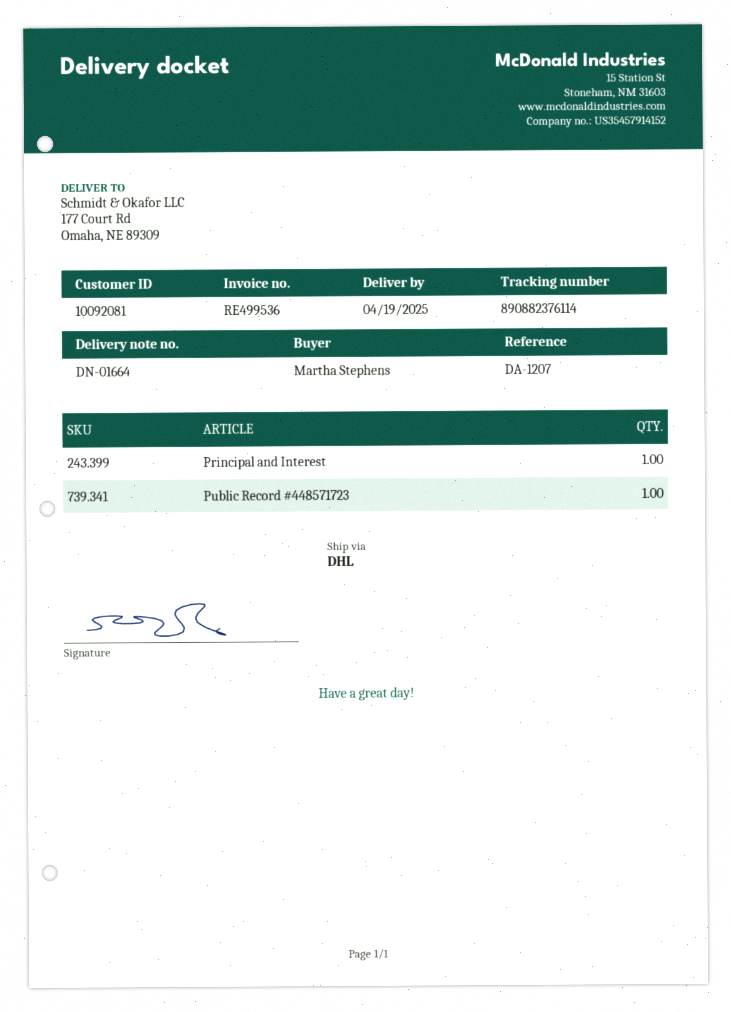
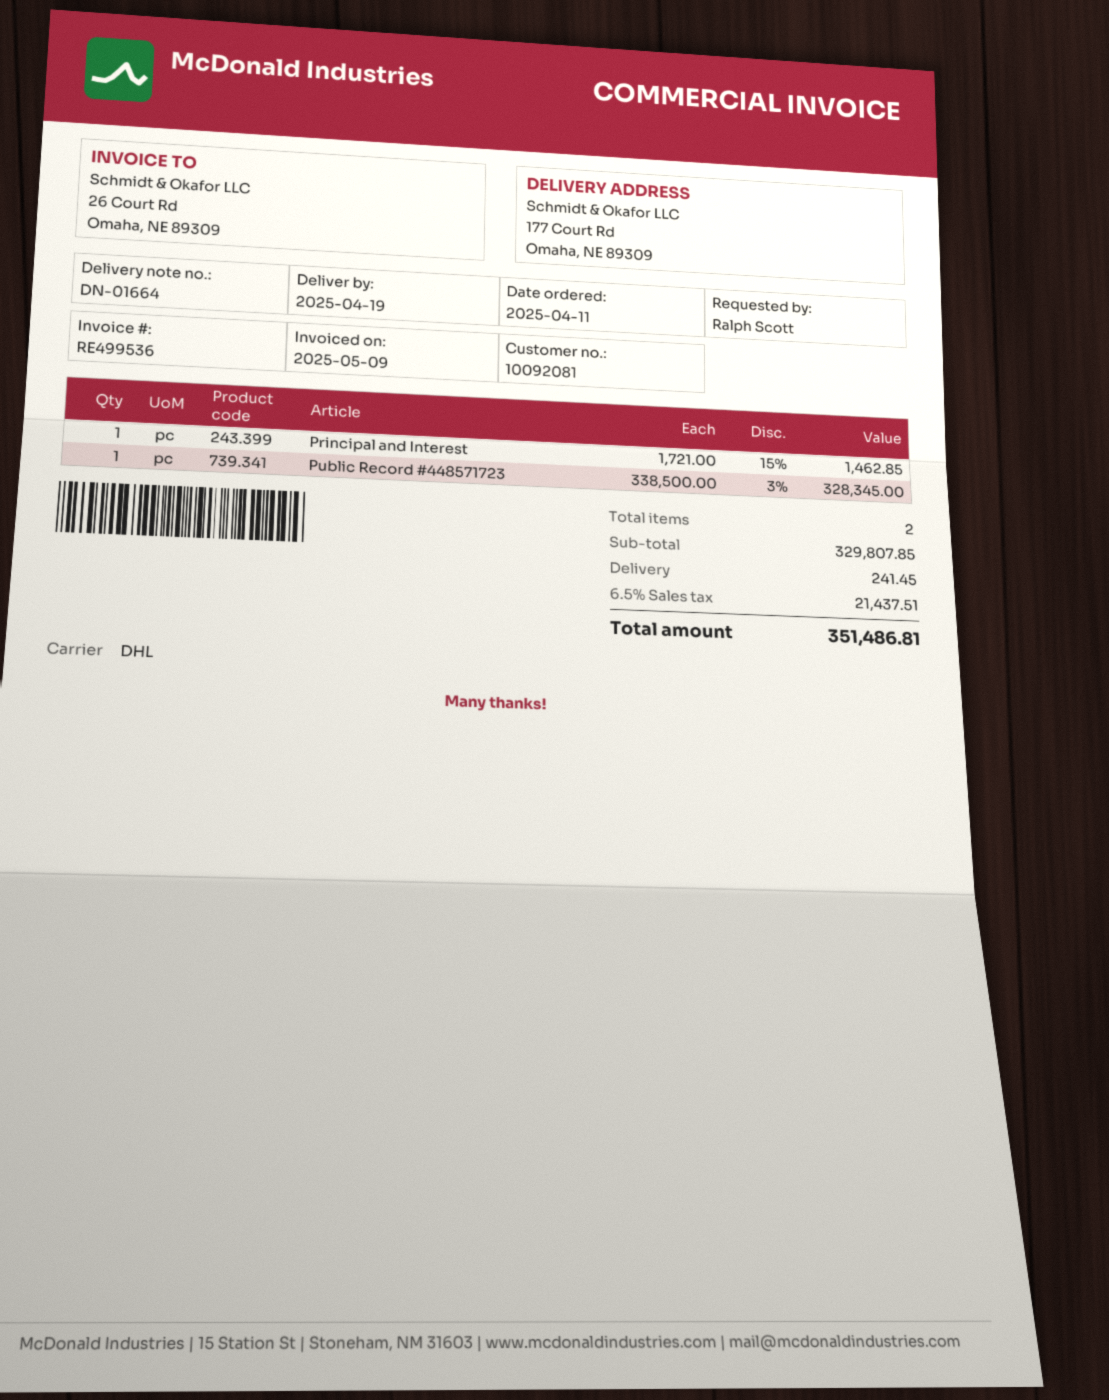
ordered by: Martha Stephens -> Ralph Scott

